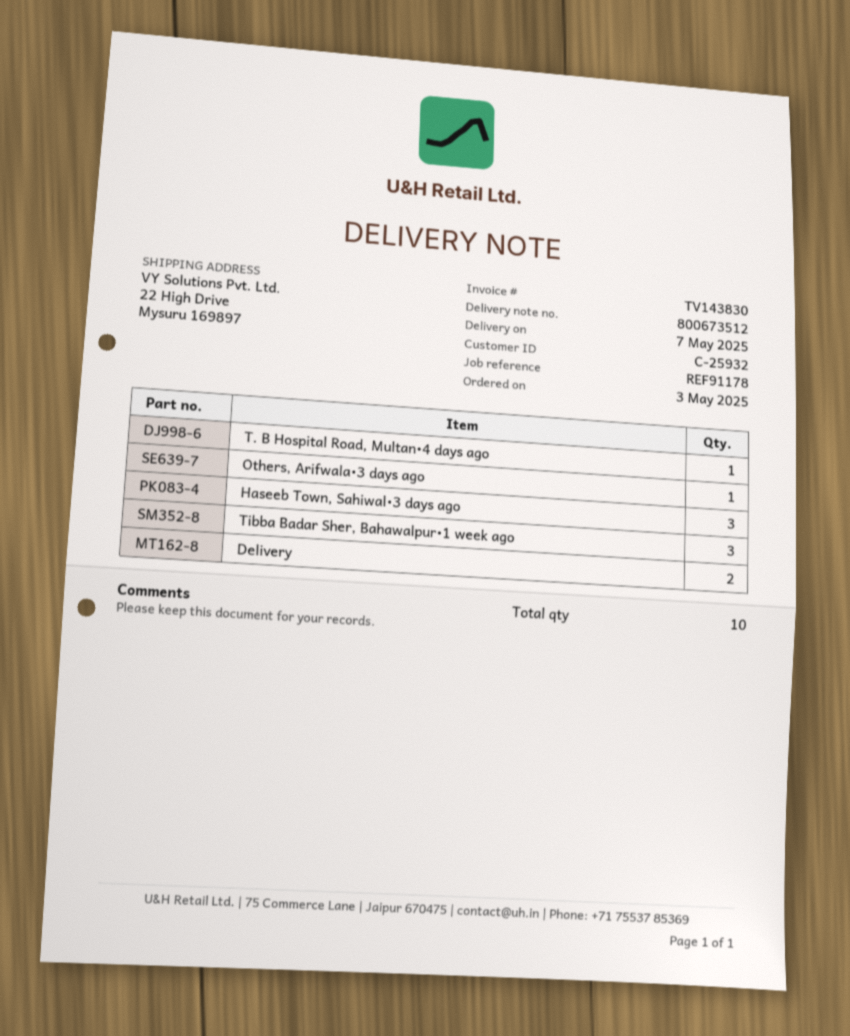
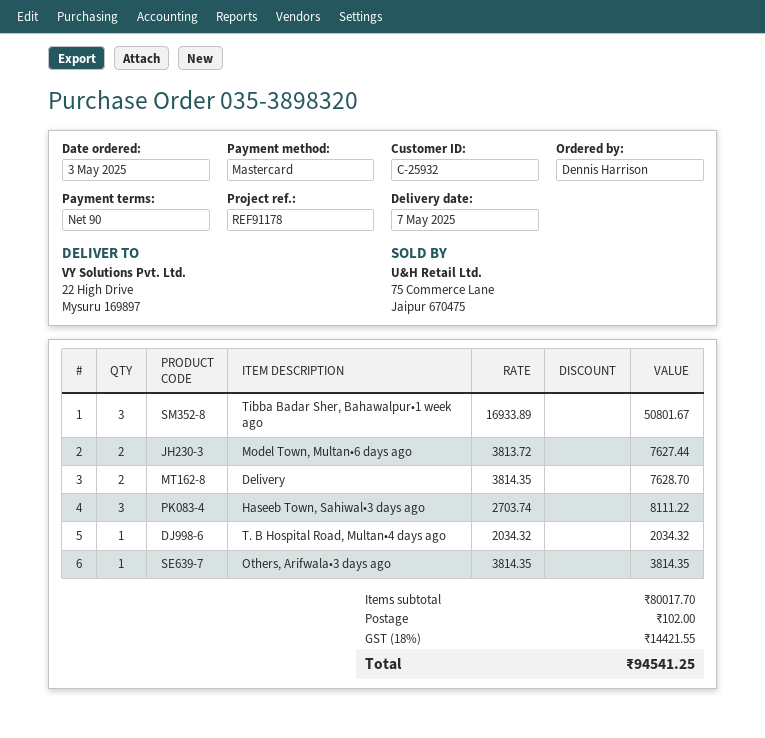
Model Town, Multan•6 days ago: none -> 2

